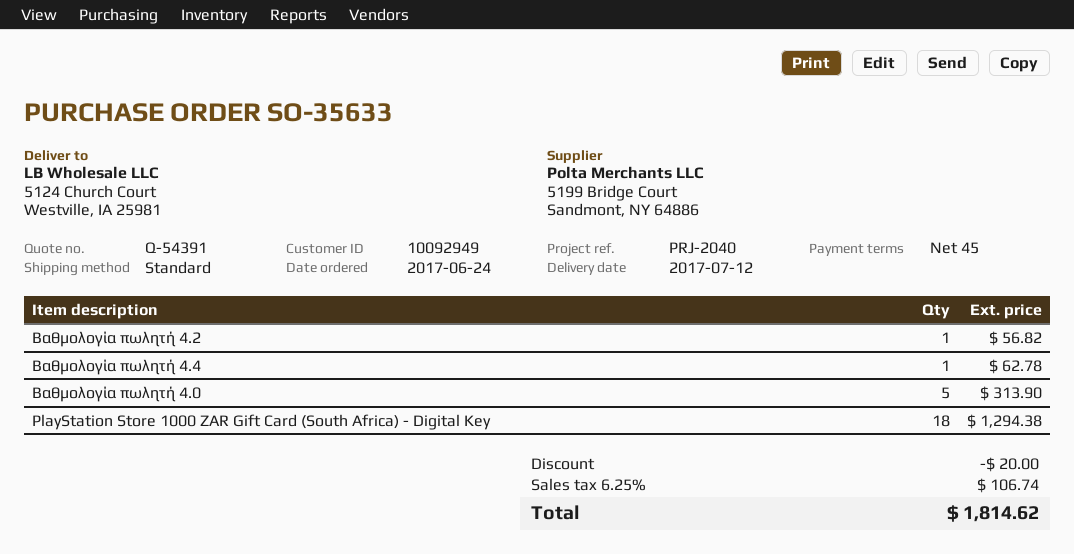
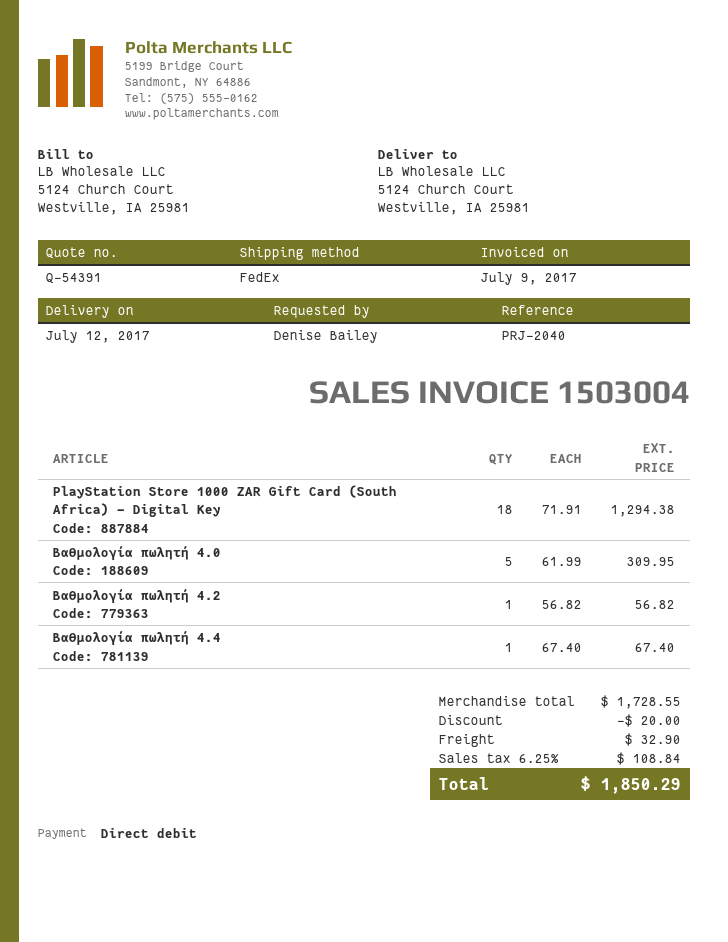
shipping method: standard -> FedEx
Βαθμολογία πωλητή 4.4: 1 for 62.78 -> 1 for 67.40
Βαθμολογία πωλητή 4.0: 5 for 313.90 -> 5 for 309.95
shipping: none -> 32.90
tax: 6.25% = 106.74 -> 6.25% = 108.84
total: 1814.62 -> 1850.29

